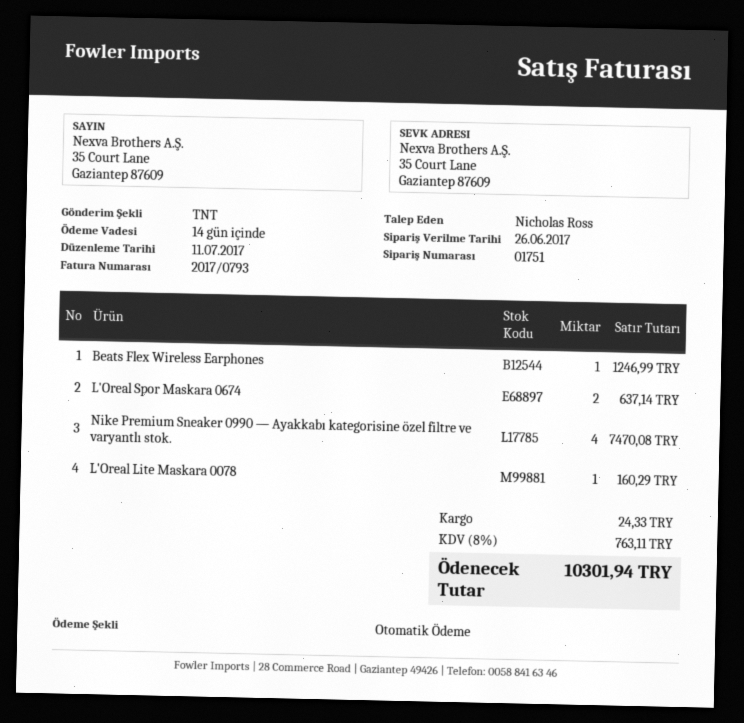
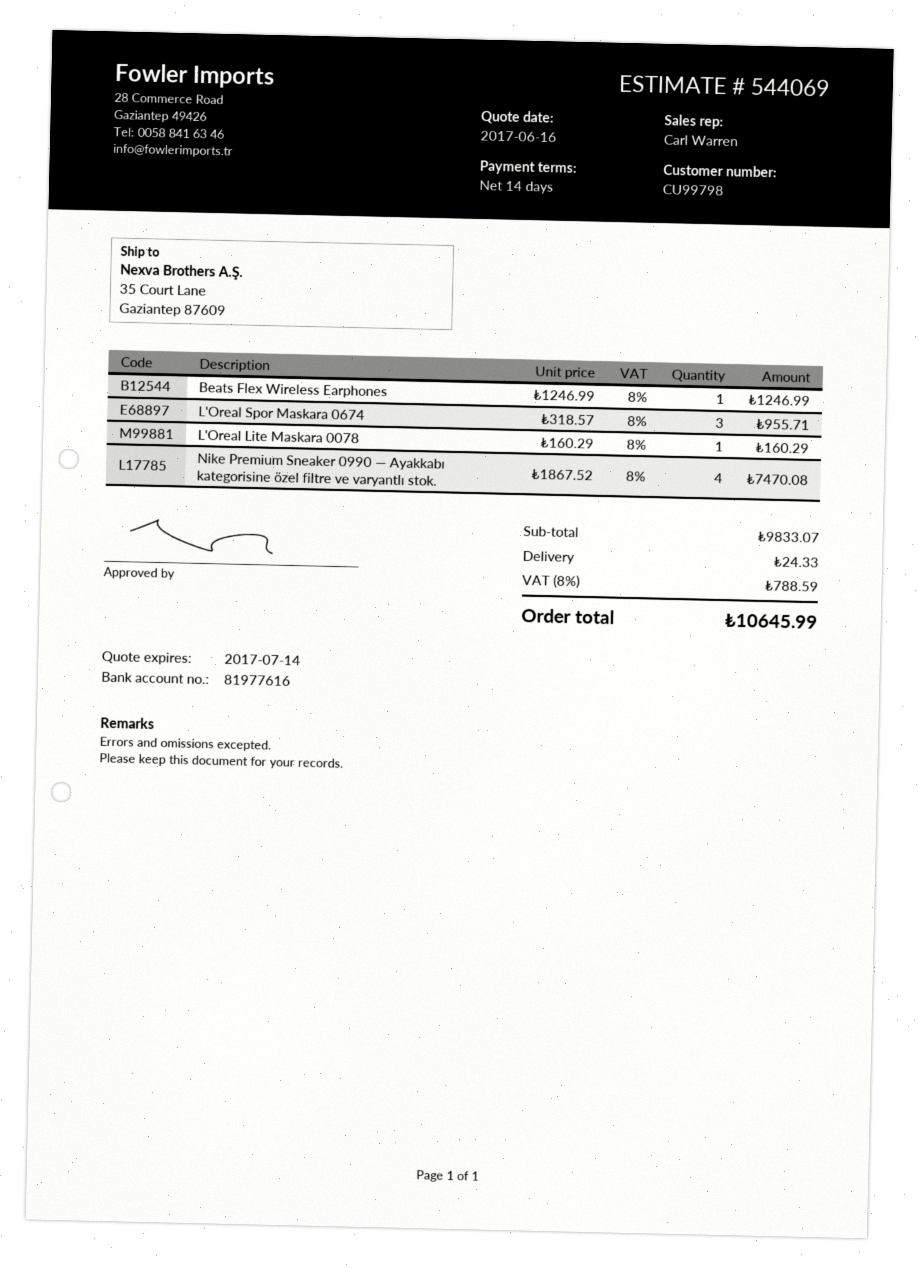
L'Oreal Spor Maskara 0674: 2 for 637.14 -> 3 for 955.71
tax: 8% = 763.11 -> 8% = 788.59
total: 10301.94 -> 10645.99

